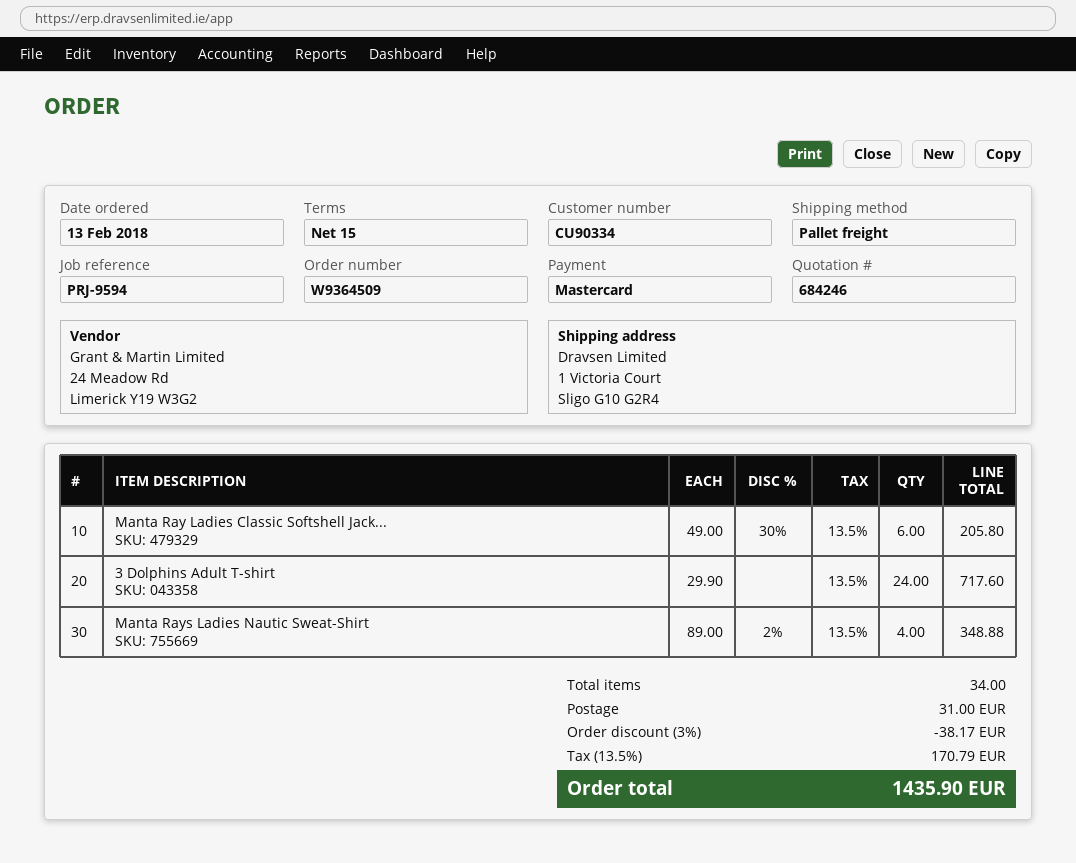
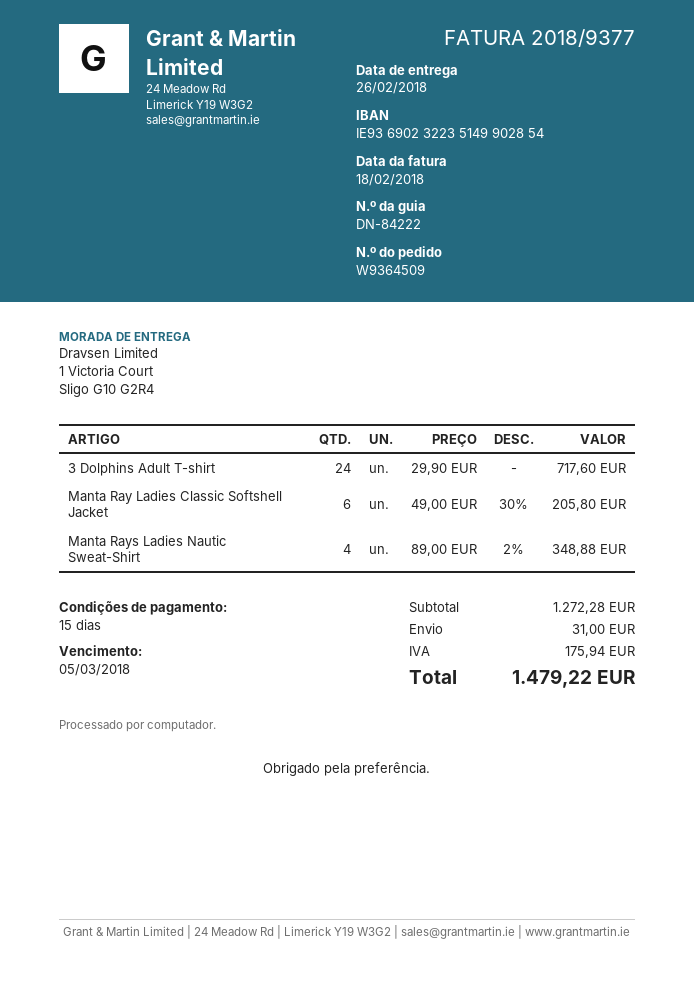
discount: 3% = 38.17 -> none
tax: 170.79 -> 175.94
total: 1435.90 -> 1479.22

